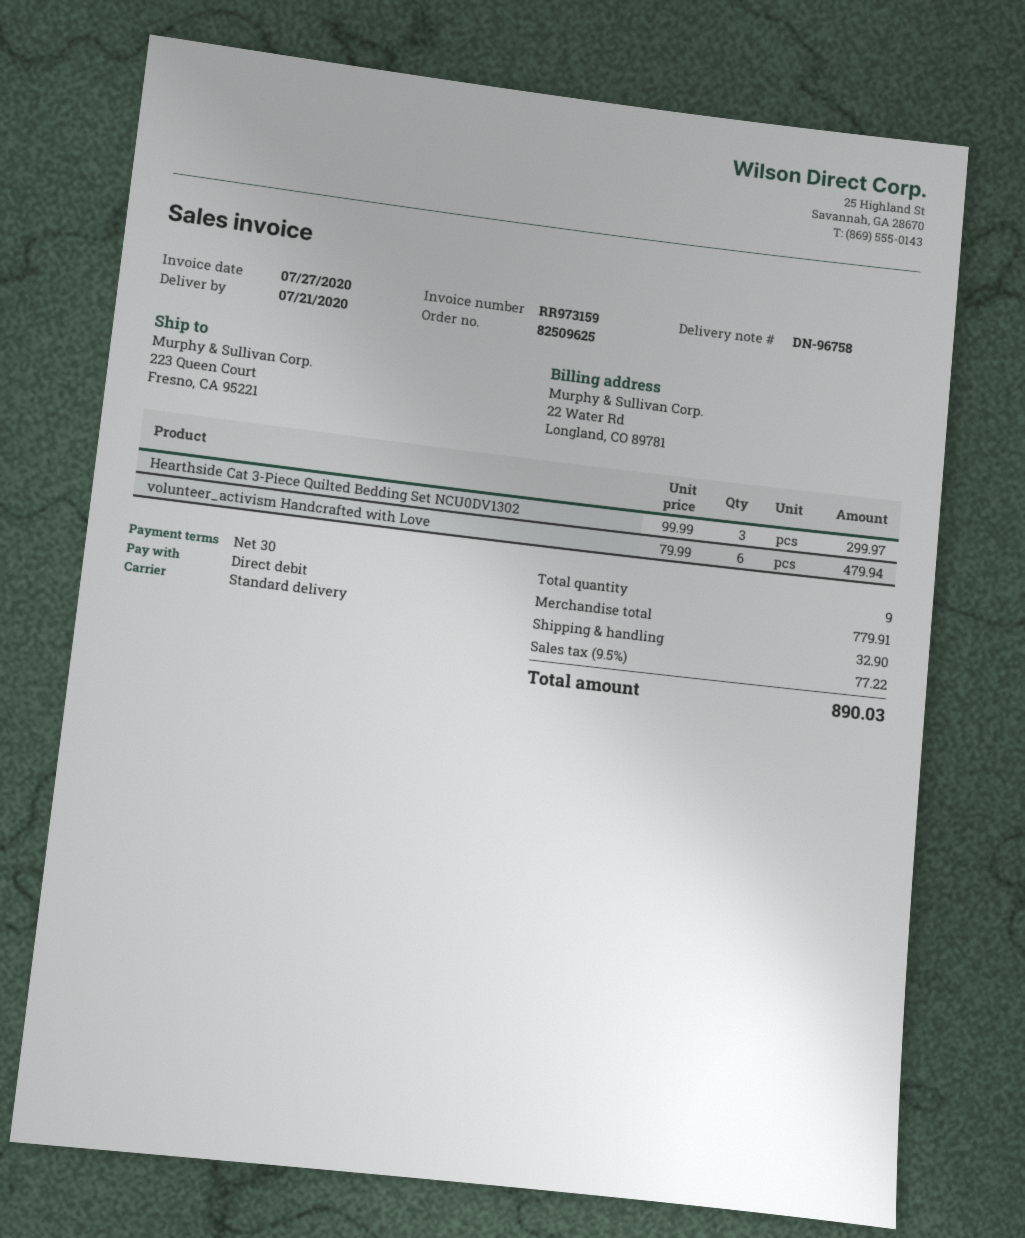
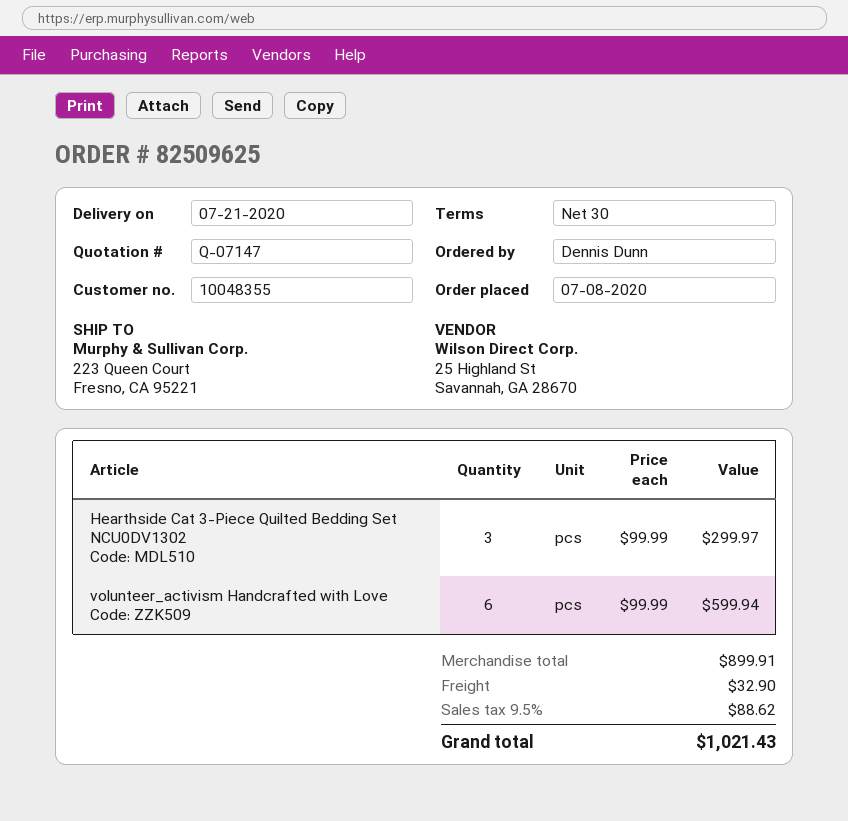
volunteer_activism Handcrafted with Love: 6 x 79.99 = 479.94 -> 6 x 99.99 = 599.94
subtotal: 779.91 -> 899.91
tax: 9.5% = 77.22 -> 9.5% = 88.62
total: 890.03 -> 1021.43

